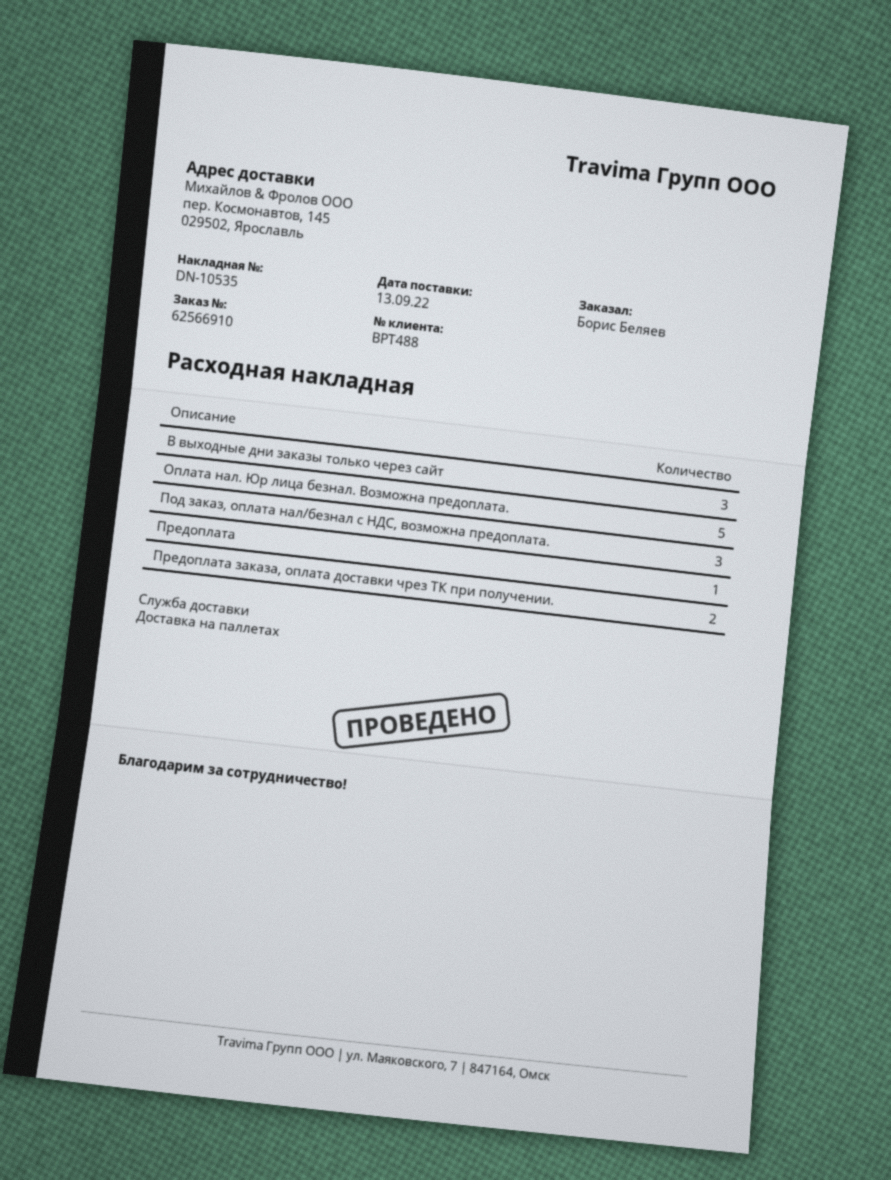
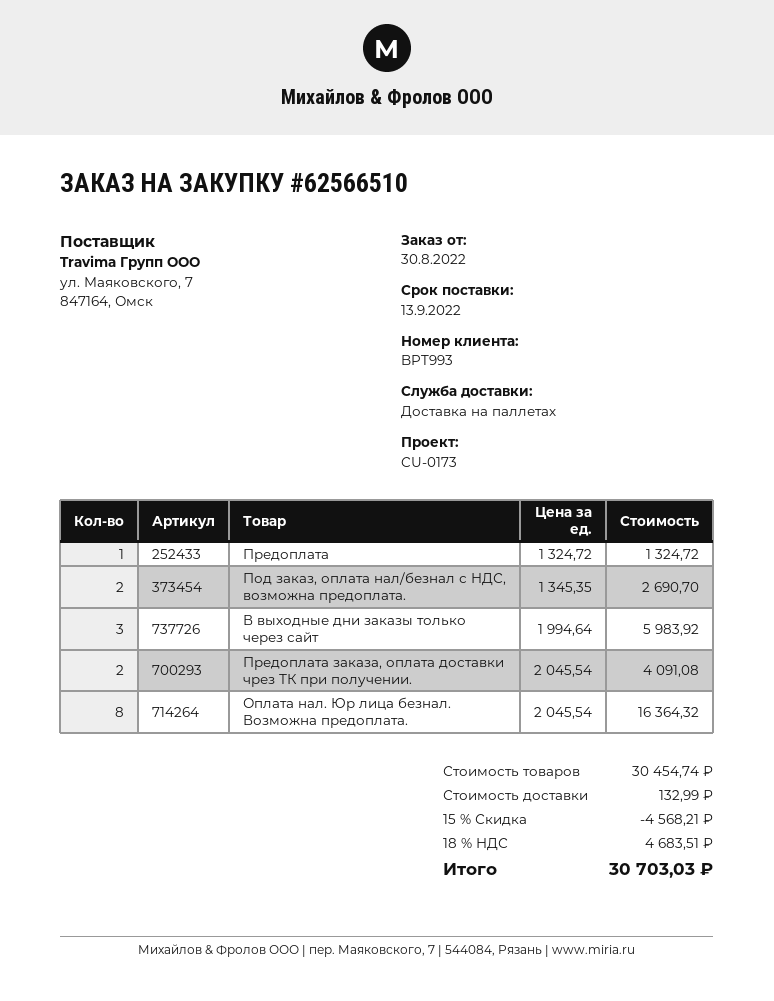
order number: 62566910 -> 62566510
customer number: BPT488 -> BPT993
Оплата нал. Юр лица безнал. Возможна предоплата.: 5 -> 8
Под заказ, оплата нал/безнал с НДС, возможна предоплата.: 3 -> 2

